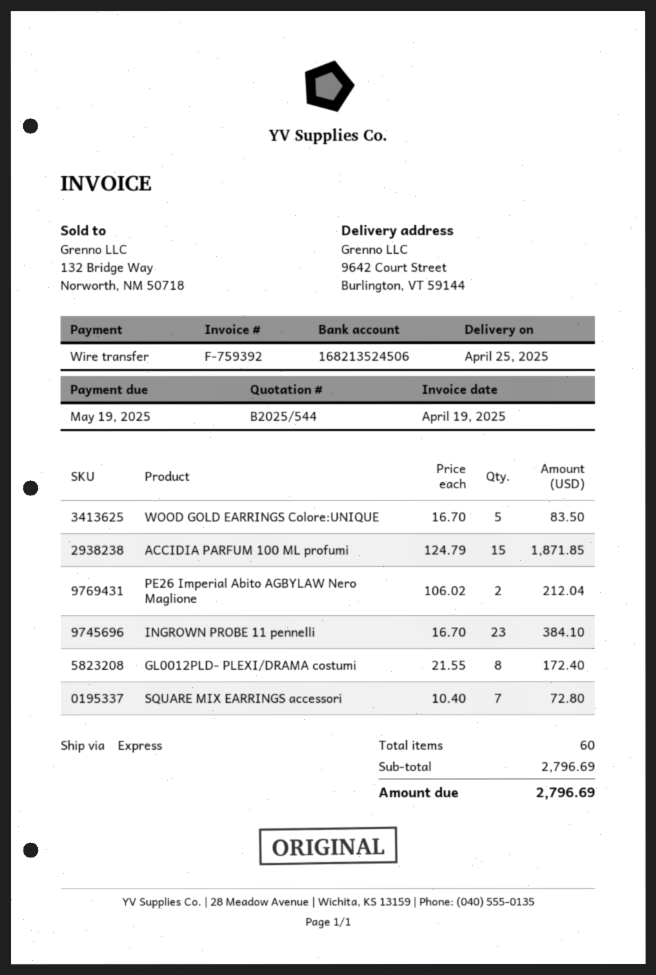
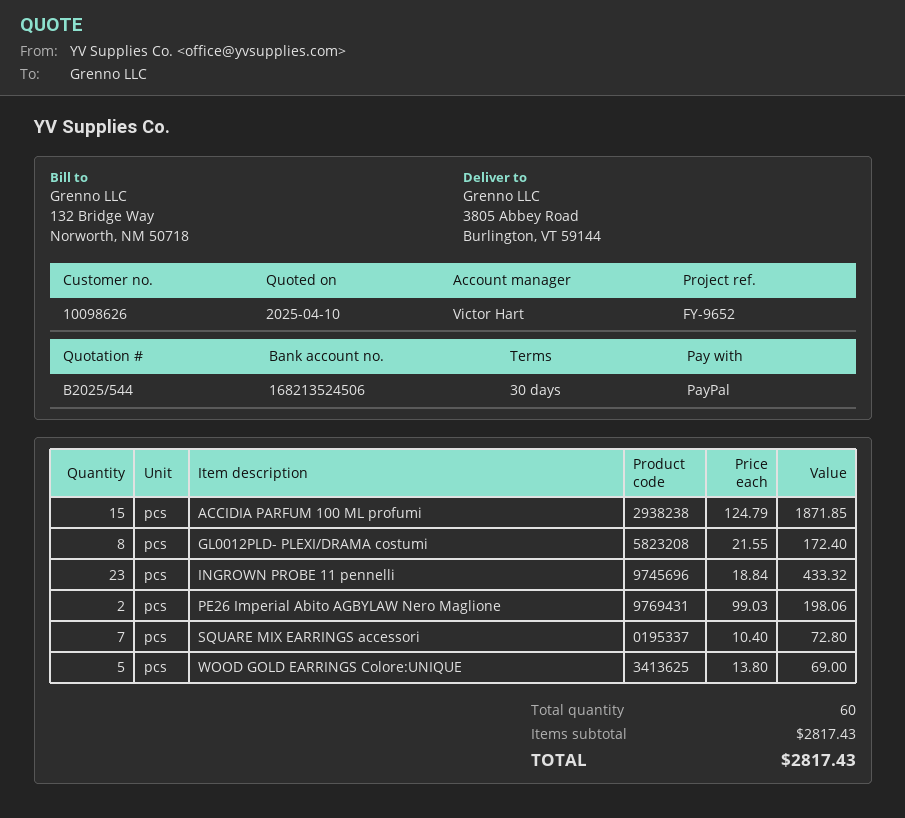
payment method: bank transfer -> PayPal
ship to: 9642 Court Street, Burlington, VT 59144 -> 3805 Abbey Road, Burlington, VT 59144
WOOD GOLD EARRINGS Colore:UNIQUE: 5 x 16.70 = 83.50 -> 5 x 13.80 = 69.00
PE26 Imperial Abito AGBYLAW Nero Maglione: 2 x 106.02 = 212.04 -> 2 x 99.03 = 198.06
INGROWN PROBE 11 pennelli: 23 x 16.70 = 384.10 -> 23 x 18.84 = 433.32
subtotal: 2796.69 -> 2817.43
total: 2796.69 -> 2817.43

